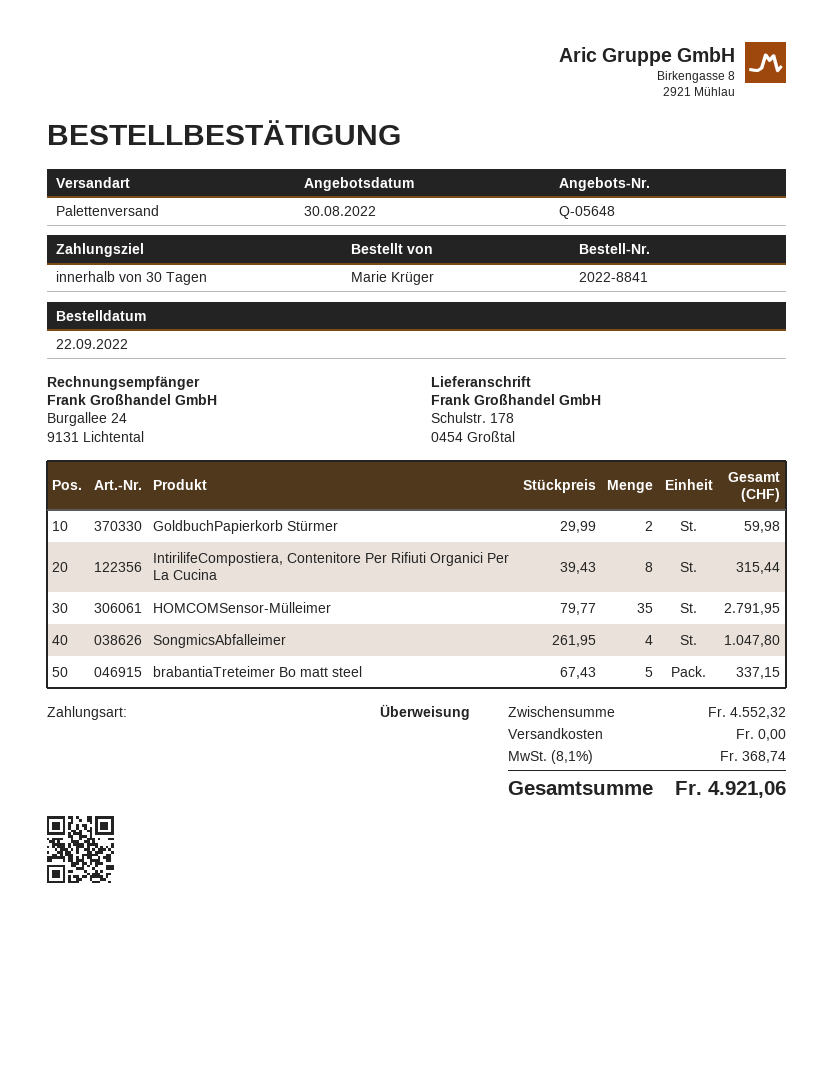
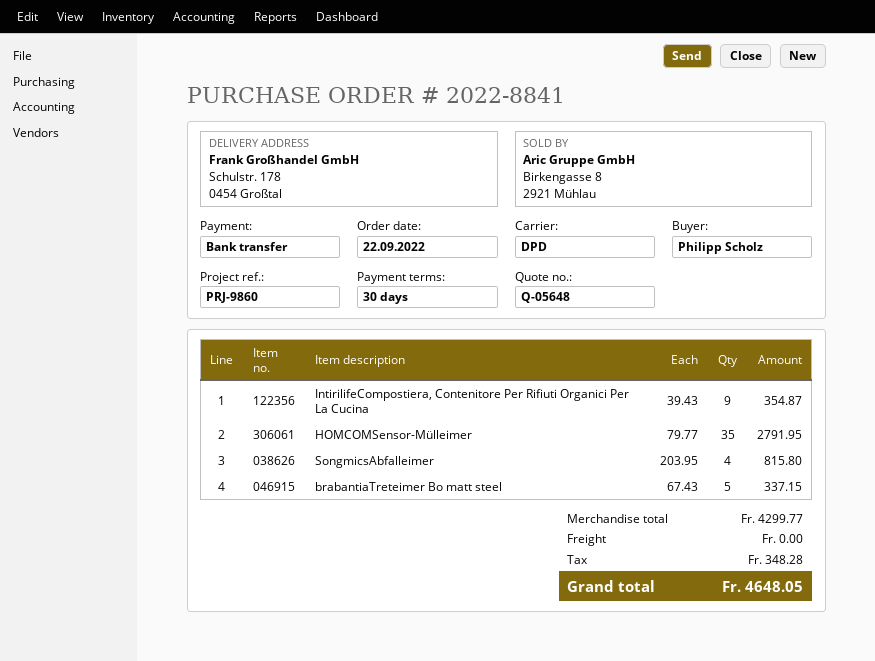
ordered by: Marie Krüger -> Philipp Scholz
shipping method: pallet freight -> DPD
GoldbuchPapierkorb Stürmer: 2 x 29.99 = 59.98 -> none
IntirilifeCompostiera, Contenitore Per Rifiuti Organici Per La Cucina: 8 x 39.43 = 315.44 -> 9 x 39.43 = 354.87
SongmicsAbfalleimer: 4 x 261.95 = 1047.80 -> 4 x 203.95 = 815.80
subtotal: 4552.32 -> 4299.77
tax: 368.74 -> 348.28
total: 4921.06 -> 4648.05

